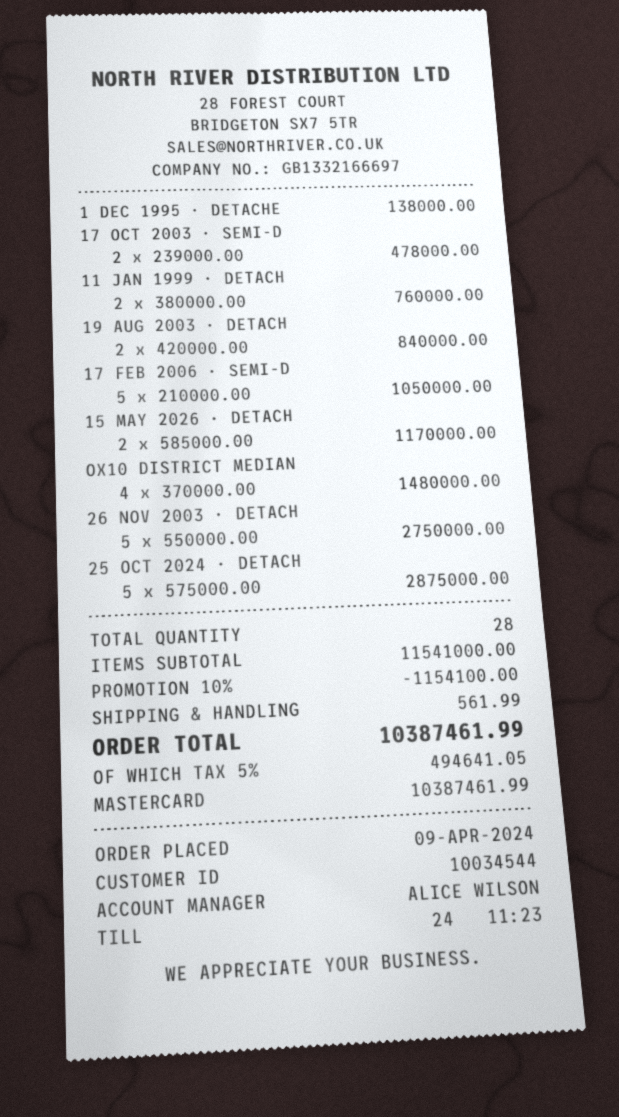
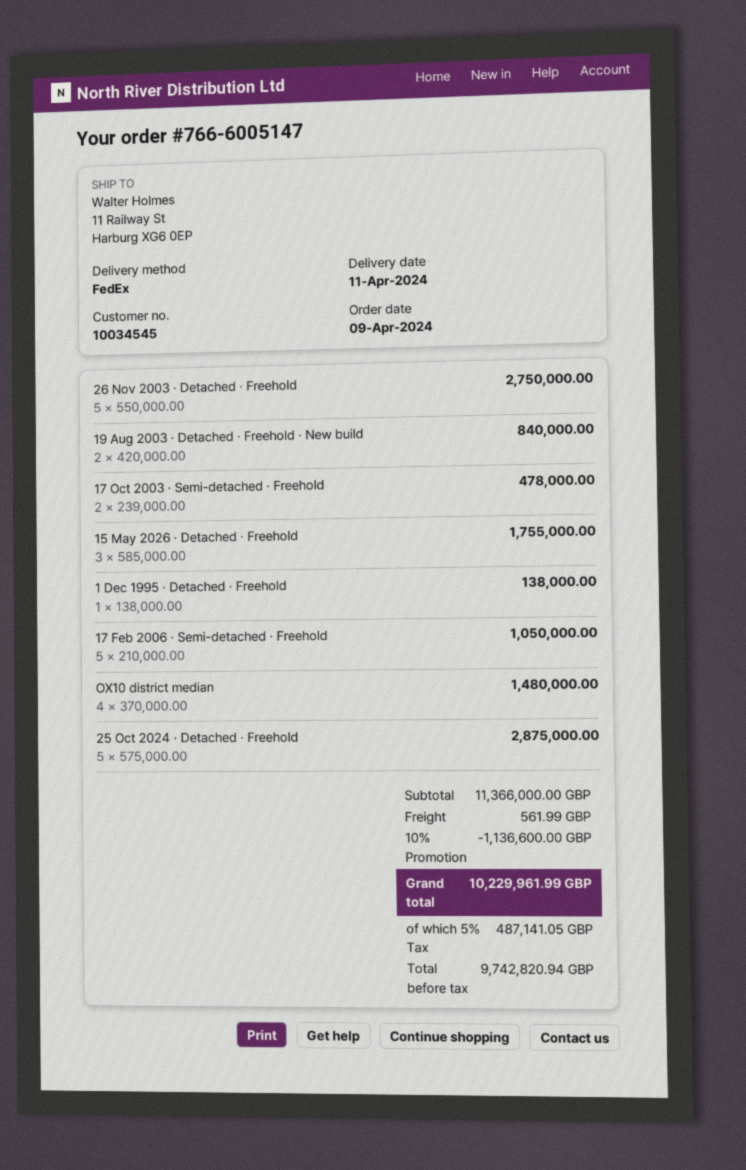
customer number: 10034544 -> 10034545
11 JAN 1999 · DETACH: 2 x 380000.00 = 760000.00 -> none
15 MAY 2026 · DETACH: 2 x 585000.00 = 1170000.00 -> 3 x 585000.00 = 1755000.00
subtotal: 11541000.00 -> 11366000.00
discount: 10% = 1154100.00 -> 10% = 1136600.00
tax: 5% = 494641.05 -> 5% = 487141.05
total: 10387461.99 -> 10229961.99

